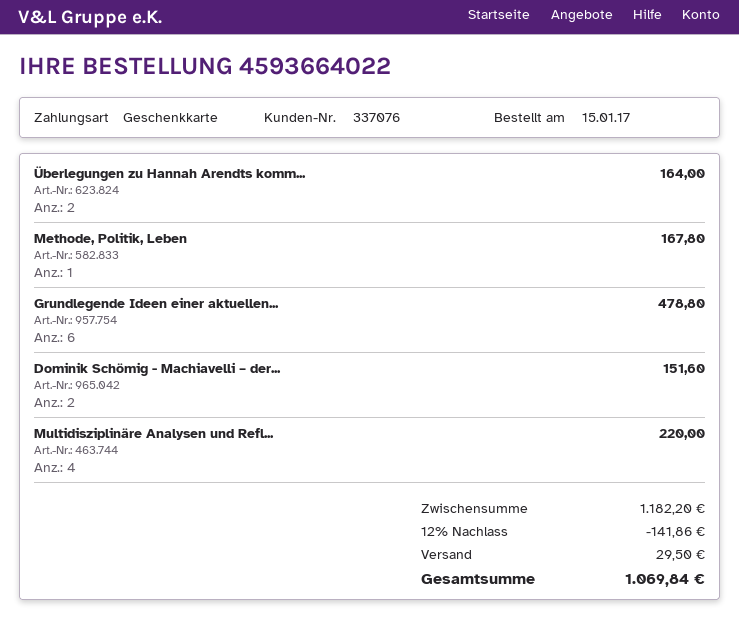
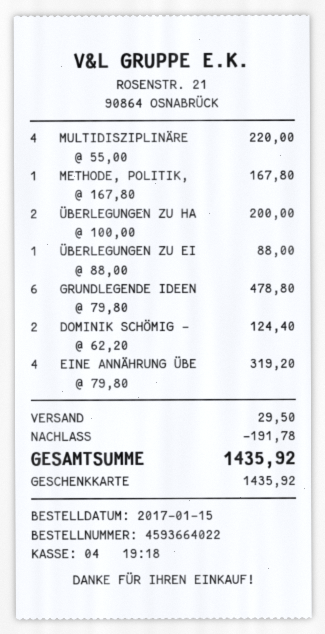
Überlegungen zu Hannah Arendts komm...: 2 for 164.00 -> 2 for 200.00
Dominik Schömig - Machiavelli – der...: 2 for 151.60 -> 2 for 124.40
ÜBERLEGUNGEN ZU EI: none -> 1 for 88.00
EINE ANNÄHRUNG ÜBE: none -> 4 for 319.20
discount: 141.86 -> 191.78
total: 1069.84 -> 1435.92

